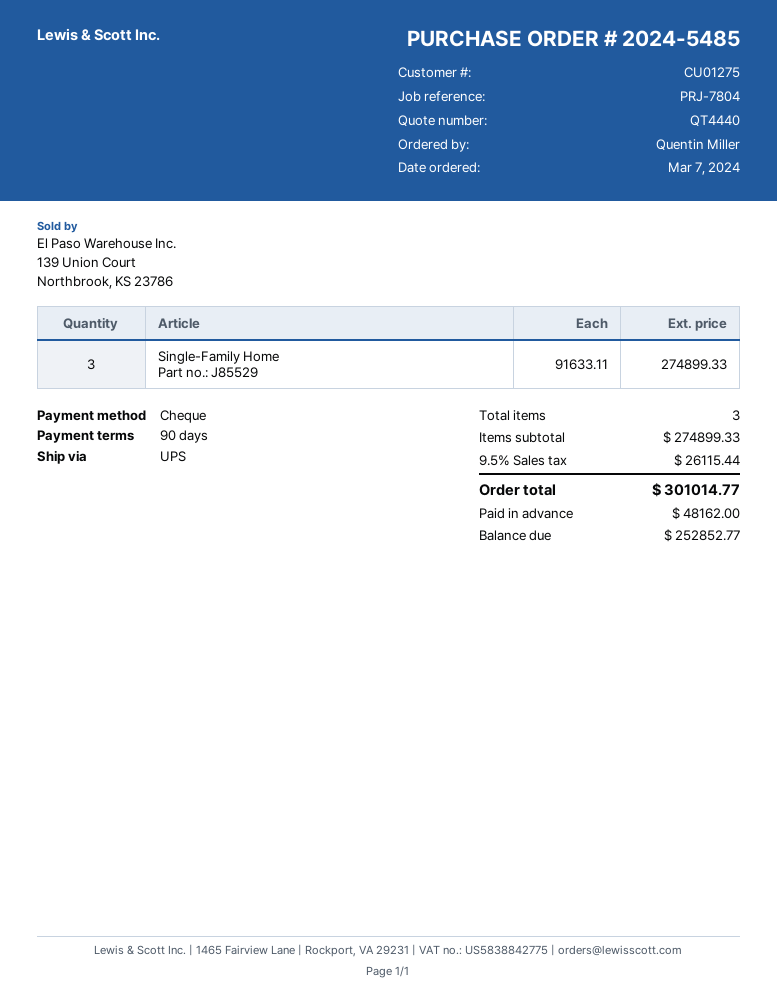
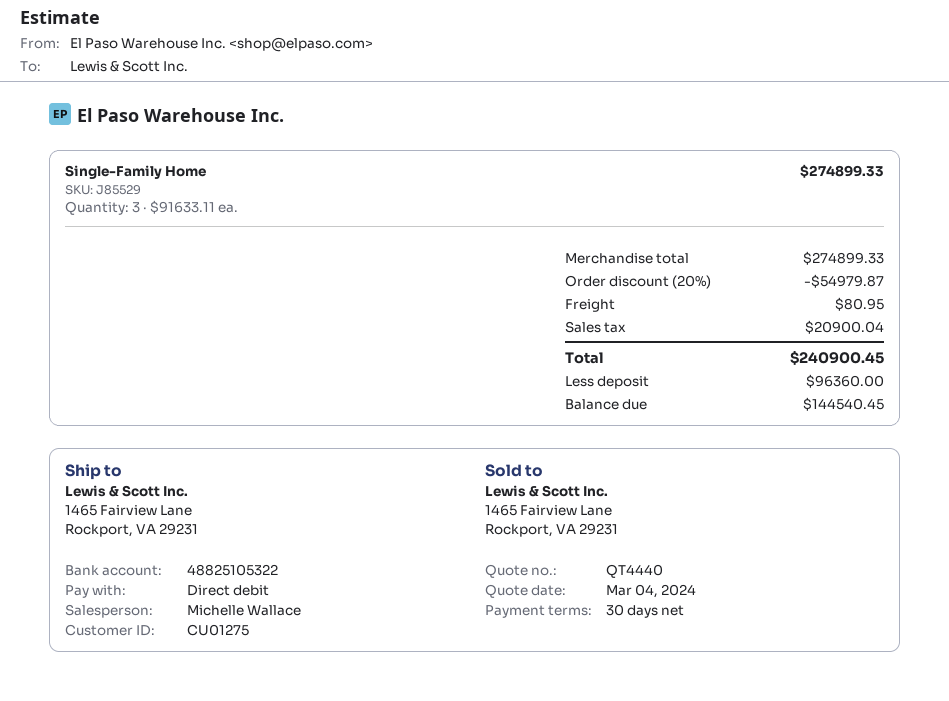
payment terms: 90 days -> 30 days
payment method: cheque -> direct debit
discount: none -> 20% = 54979.87
shipping: none -> 80.95
tax: 26115.44 -> 20900.04
total: 301014.77 -> 240900.45
deposit: 48162.00 -> 96360.00
balance: 252852.77 -> 144540.45

